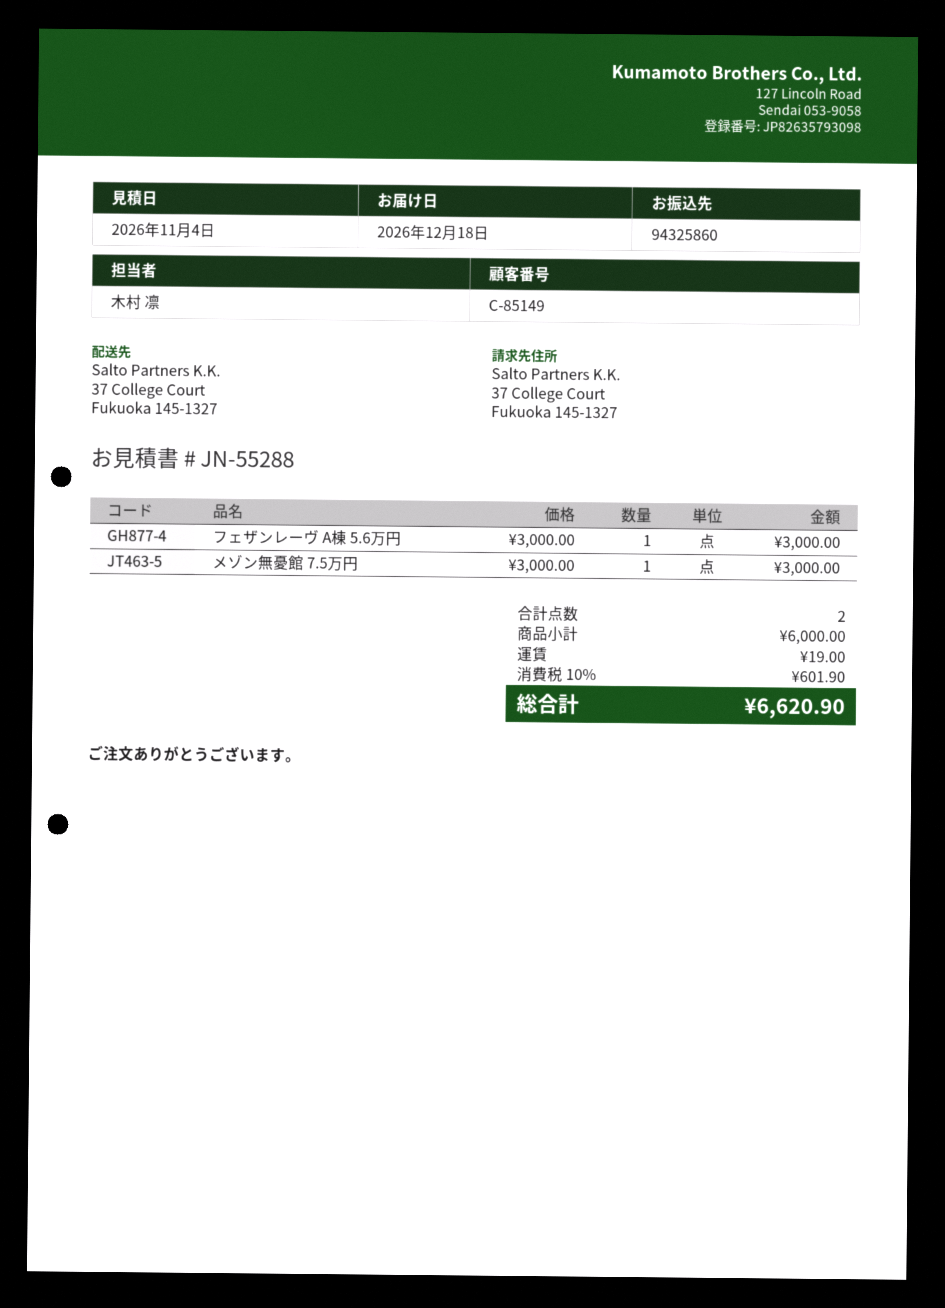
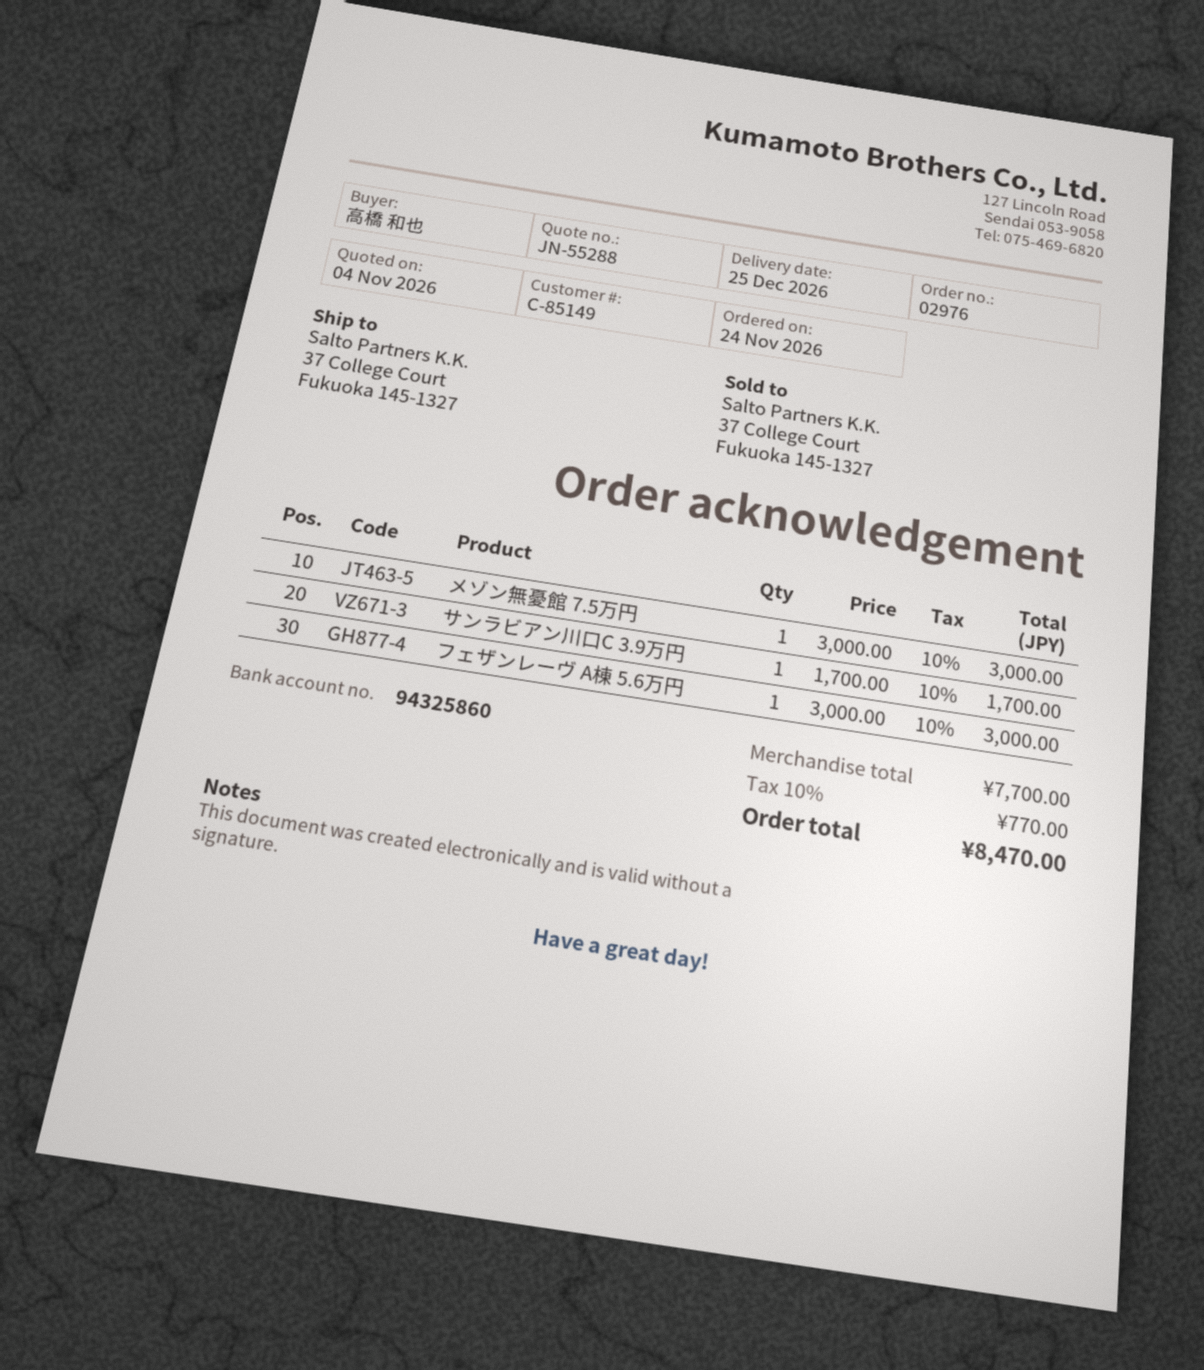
delivery date: 2026-12-18 -> 2026-12-25
サンラビアン川口C 3.9万円: none -> 1 x 1700.00 = 1700.00
subtotal: 6000.00 -> 7700.00
shipping: 19.00 -> none
tax: 10% = 601.90 -> 10% = 770.00
total: 6620.90 -> 8470.00

